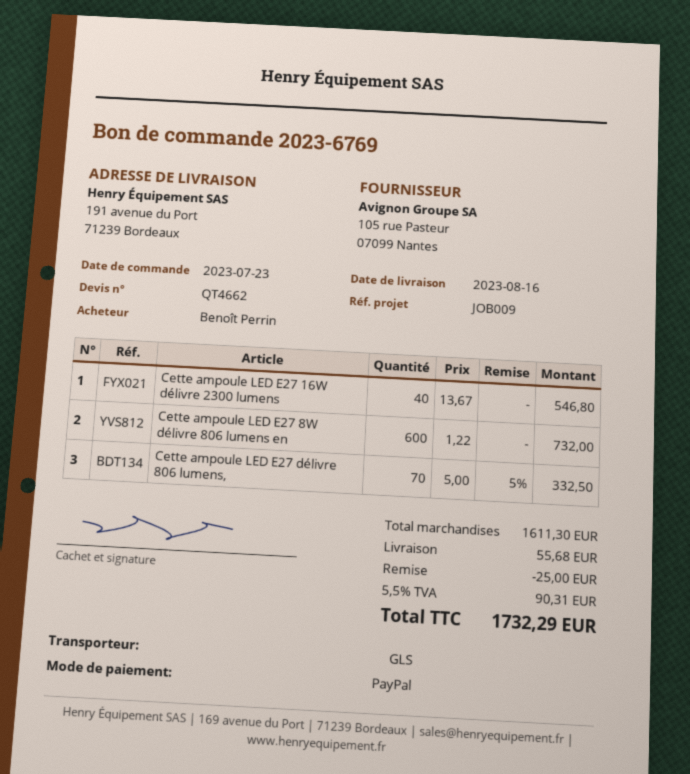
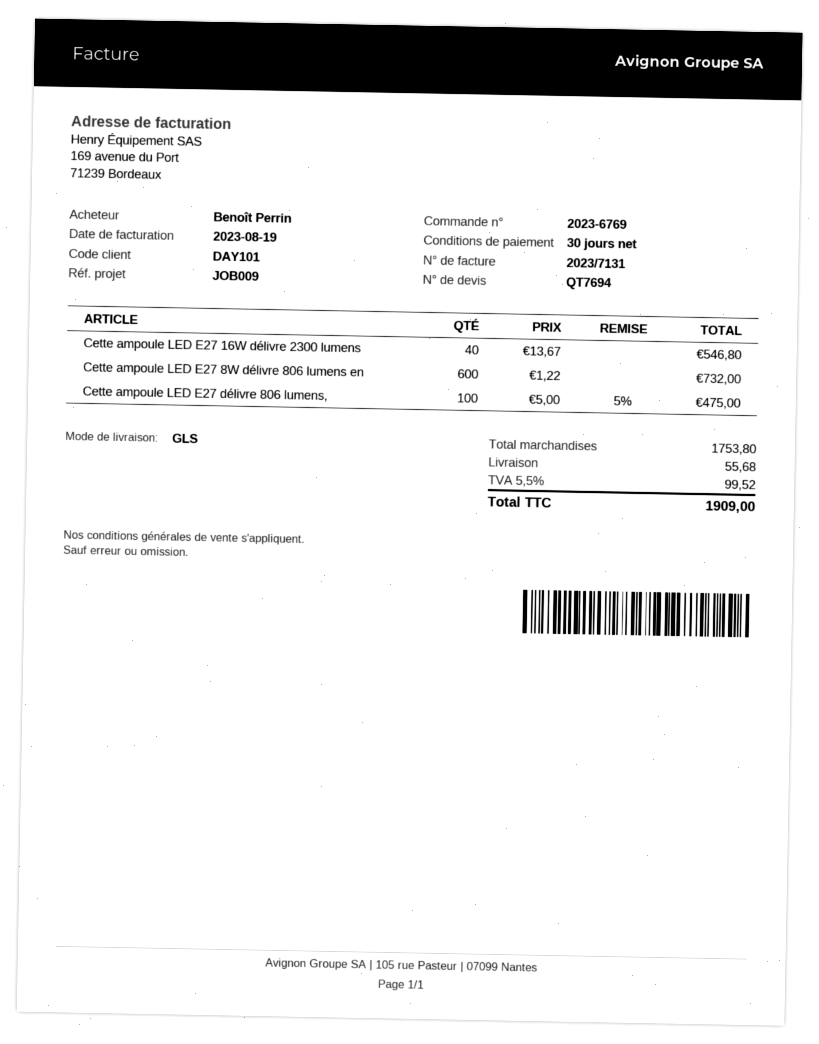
quote number: QT4662 -> QT7694
Cette ampoule LED E27 délivre 806 lumens,: 70 x 5.00 - 5% = 332.50 -> 100 x 5.00 - 5% = 475.00
subtotal: 1611.30 -> 1753.80
discount: 25.00 -> none
tax: 5.5% = 90.31 -> 5.5% = 99.52
total: 1732.29 -> 1909.00

